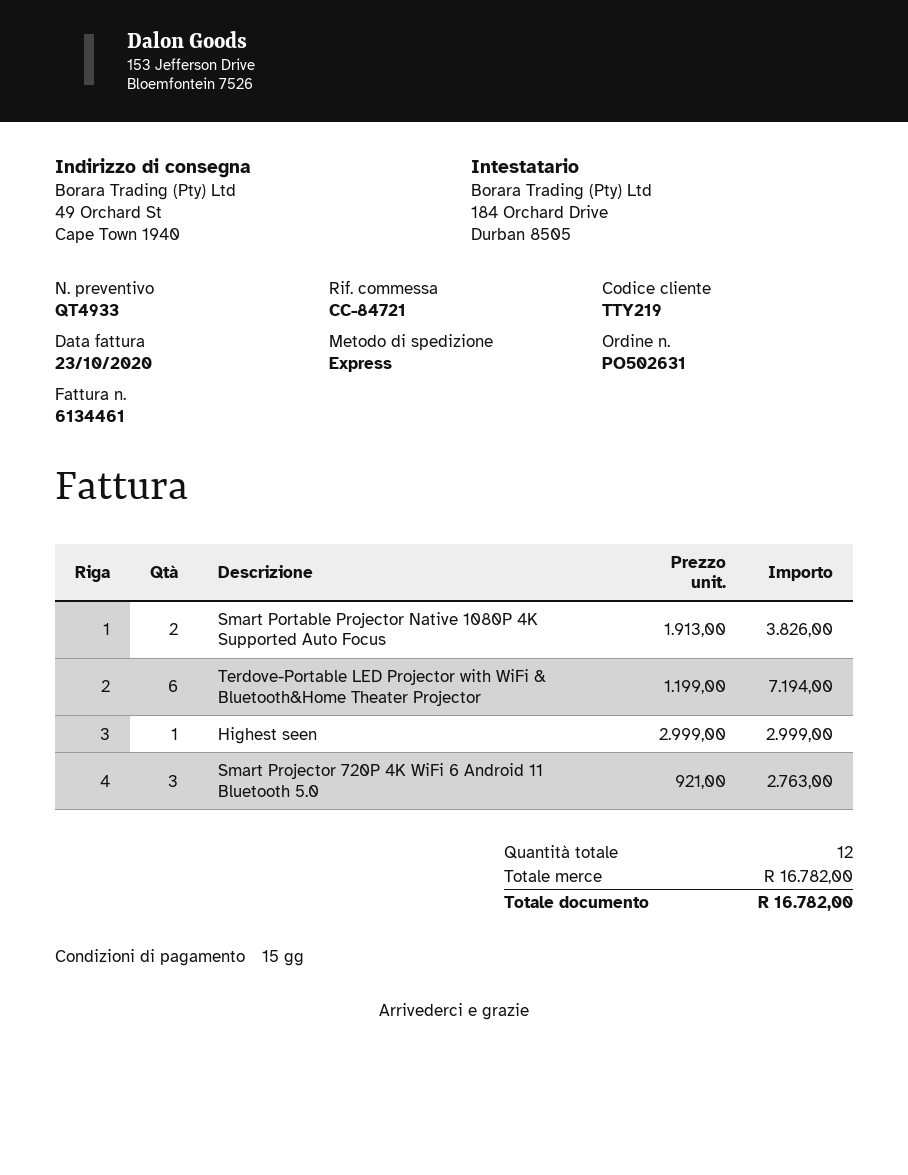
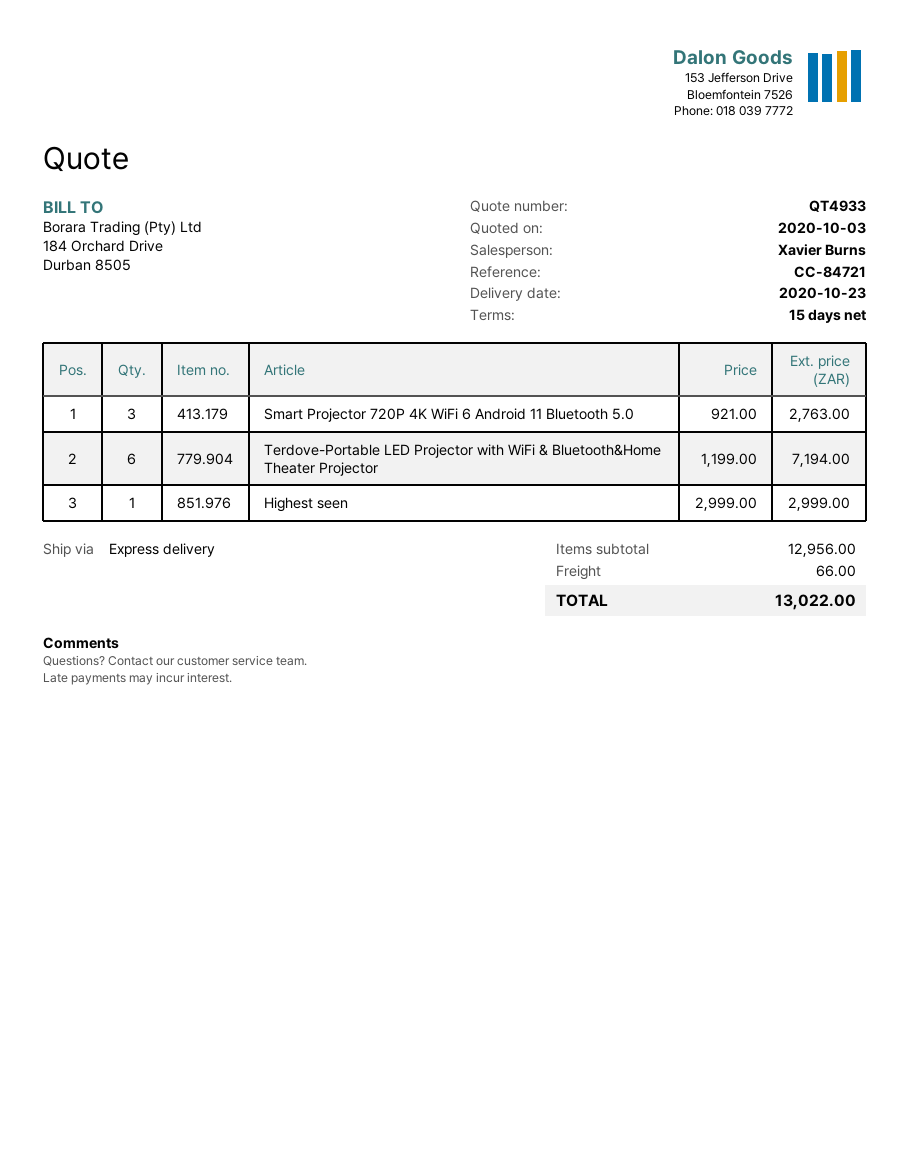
Smart Portable Projector Native 1080P 4K Supported Auto Focus: 2 x 1913.00 = 3826.00 -> none
subtotal: 16782.00 -> 12956.00
shipping: none -> 66.00
total: 16782.00 -> 13022.00

